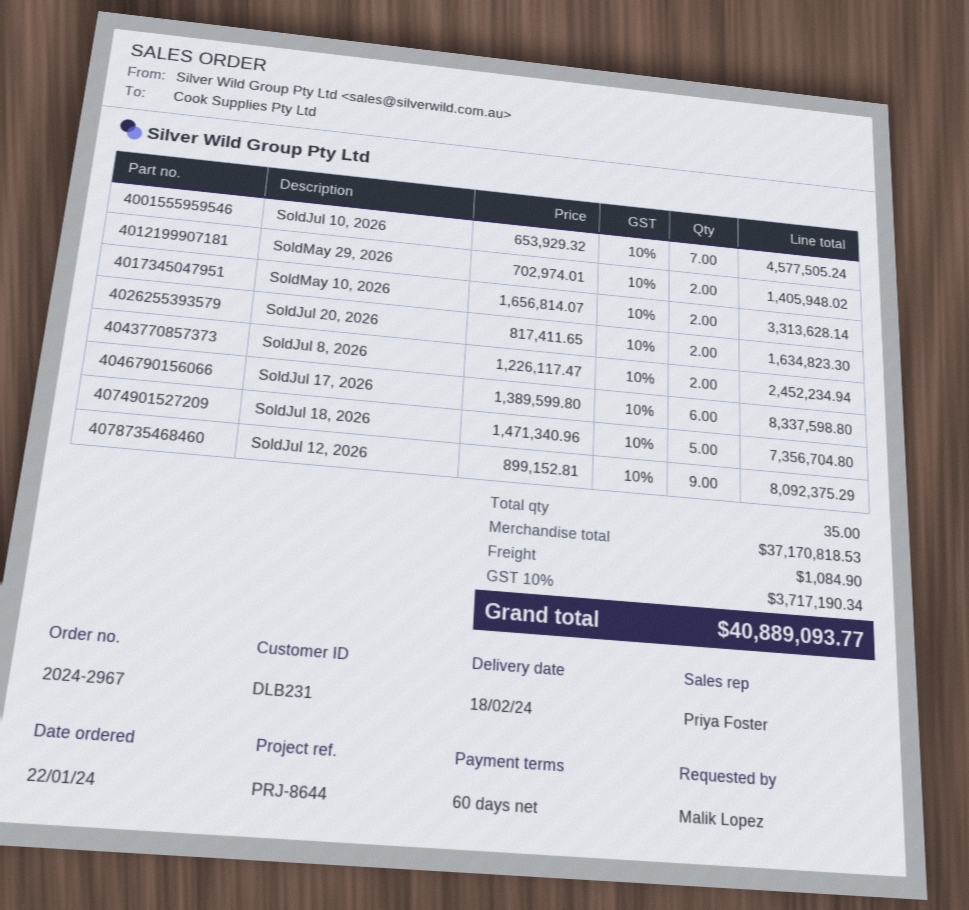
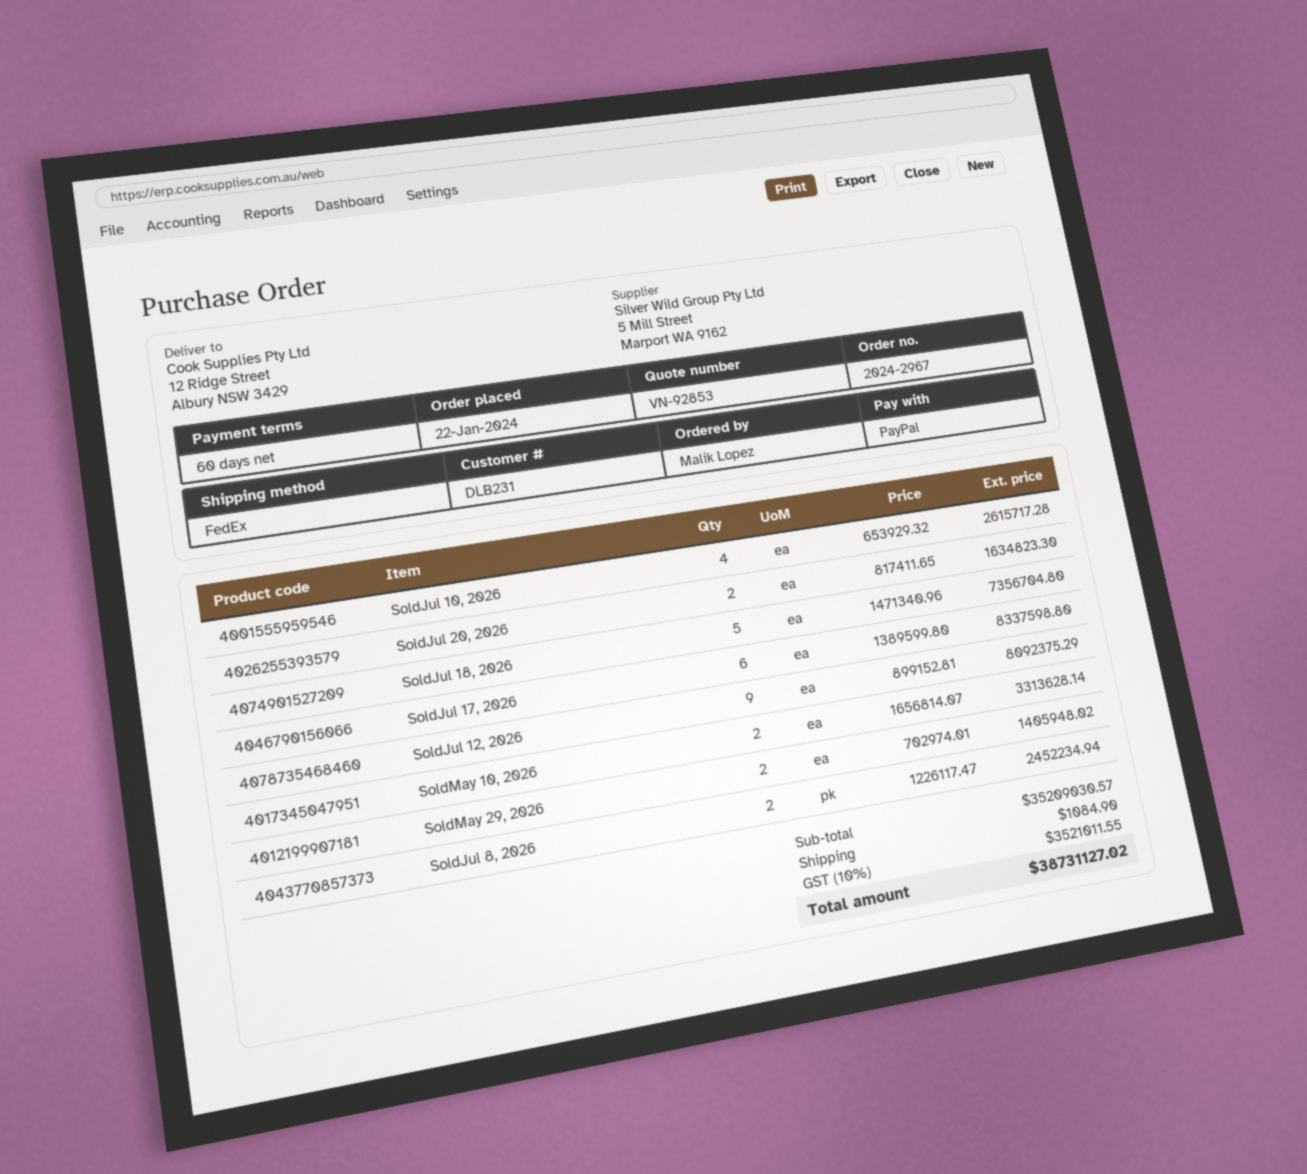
SoldJul 10, 2026: 7 x 653929.32 = 4577505.24 -> 4 x 653929.32 = 2615717.28
subtotal: 37170818.53 -> 35209030.57
tax: 10% = 3717190.34 -> 10% = 3521011.55
total: 40889093.77 -> 38731127.02

